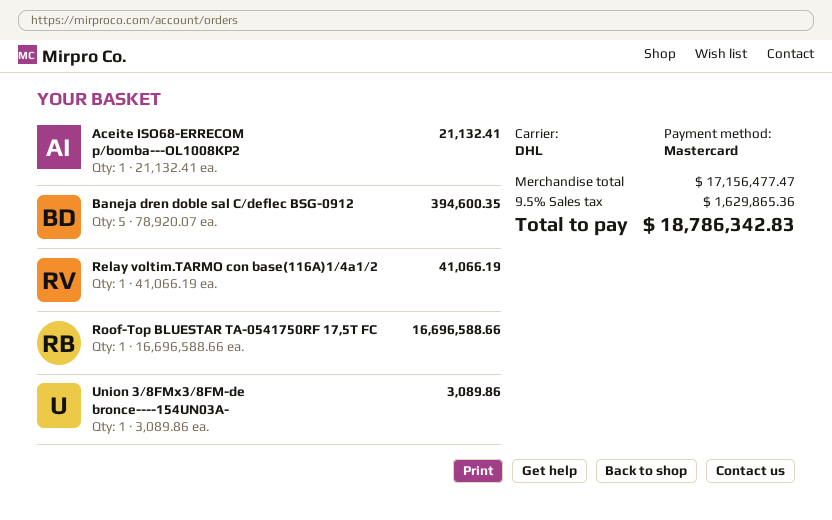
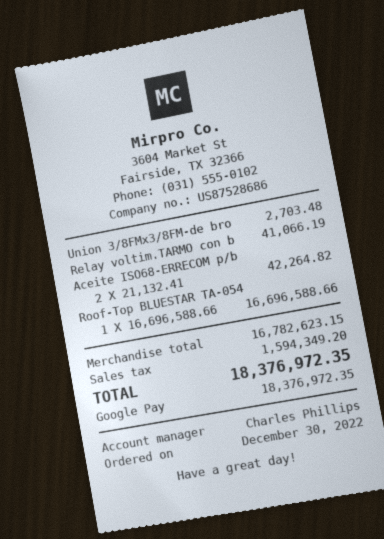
payment method: Mastercard -> Google Pay
Aceite ISO68-ERRECOM p/bomba---OL1008KP2: 1 x 21132.41 = 21132.41 -> 2 x 21132.41 = 42264.82
Baneja dren doble sal C/deflec BSG-0912: 5 x 78920.07 = 394600.35 -> none
Union 3/8FMx3/8FM-de bronce----154UN03A-: 1 x 3089.86 = 3089.86 -> 1 x 2703.48 = 2703.48
subtotal: 17156477.47 -> 16782623.15
tax: 1629865.36 -> 1594349.20
total: 18786342.83 -> 18376972.35

